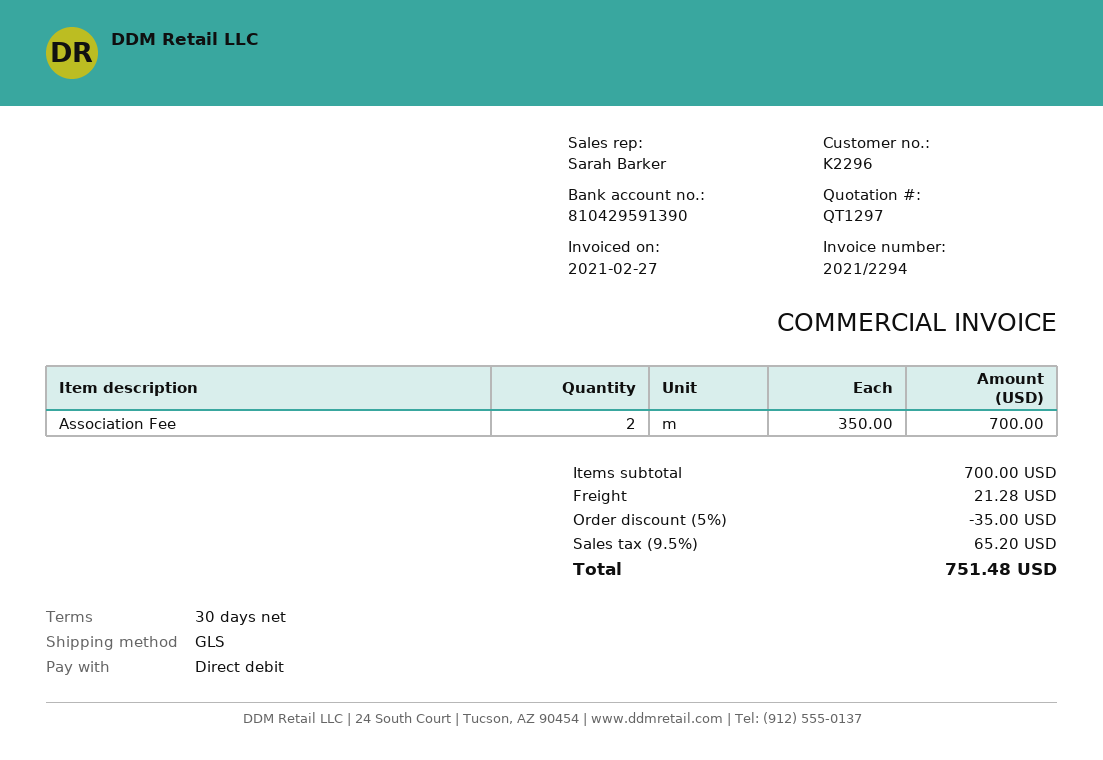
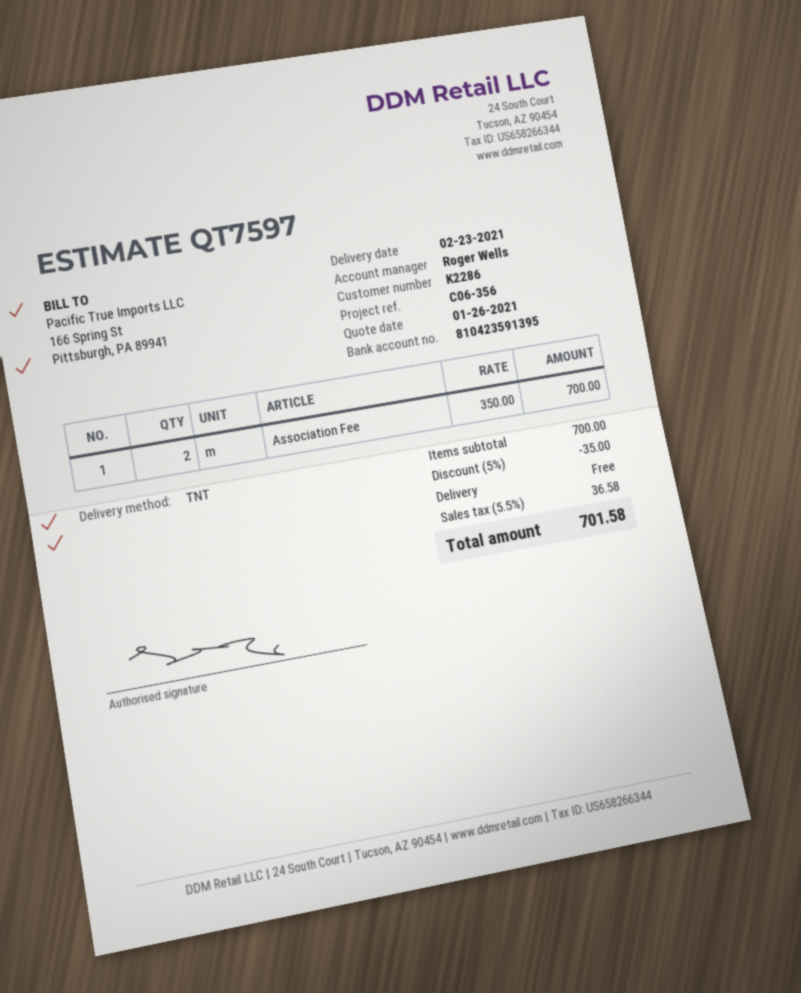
quote number: QT1297 -> QT7597
customer number: K2296 -> K2286
sales rep: Sarah Barker -> Roger Wells
bank account: 810429591390 -> 810423591395
shipping method: GLS -> TNT
shipping: 21.28 -> 0.00
tax: 9.5% = 65.20 -> 5.5% = 36.58
total: 751.48 -> 701.58

